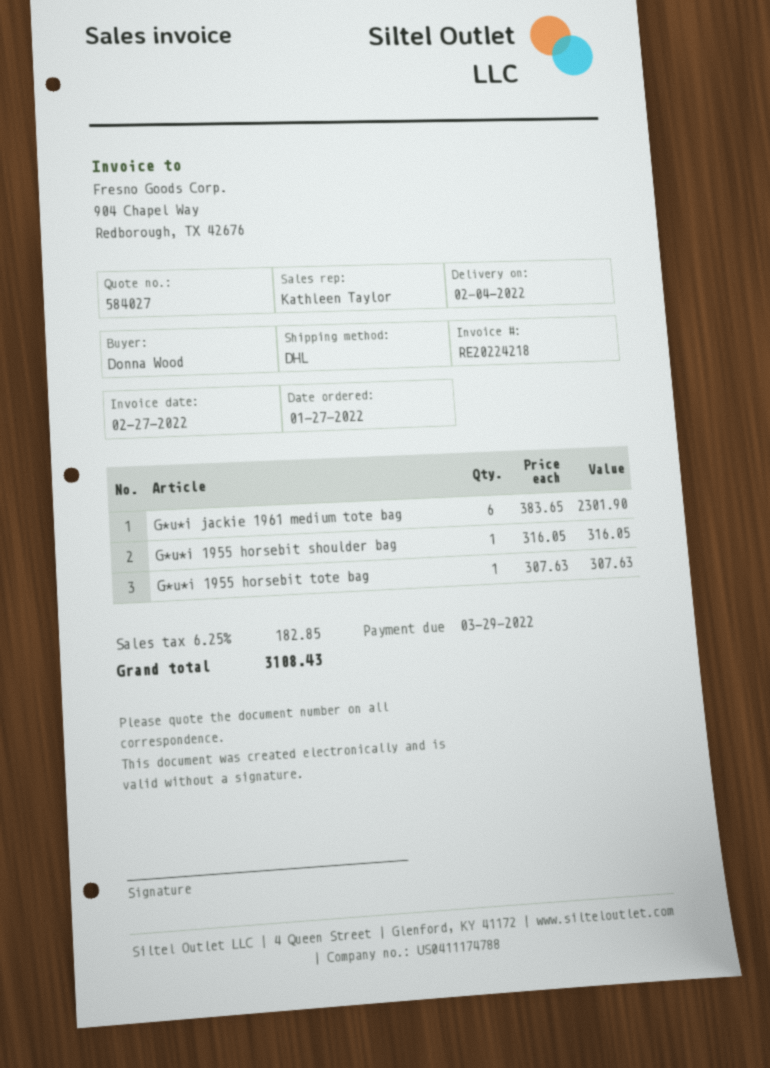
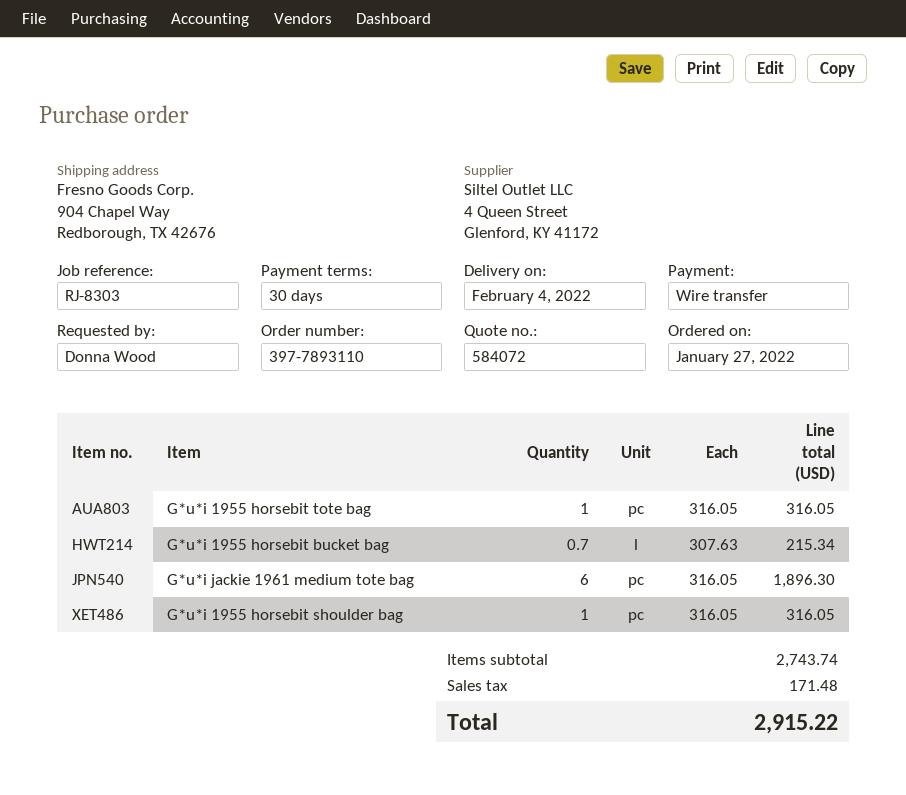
quote number: 584027 -> 584072
G*u*i jackie 1961 medium tote bag: 6 x 383.65 = 2301.90 -> 6 x 316.05 = 1896.30
G*u*i 1955 horsebit tote bag: 1 x 307.63 = 307.63 -> 1 x 316.05 = 316.05
G*u*i 1955 horsebit bucket bag: none -> 0.7 x 307.63 = 215.34
tax: 182.85 -> 171.48
total: 3108.43 -> 2915.22

